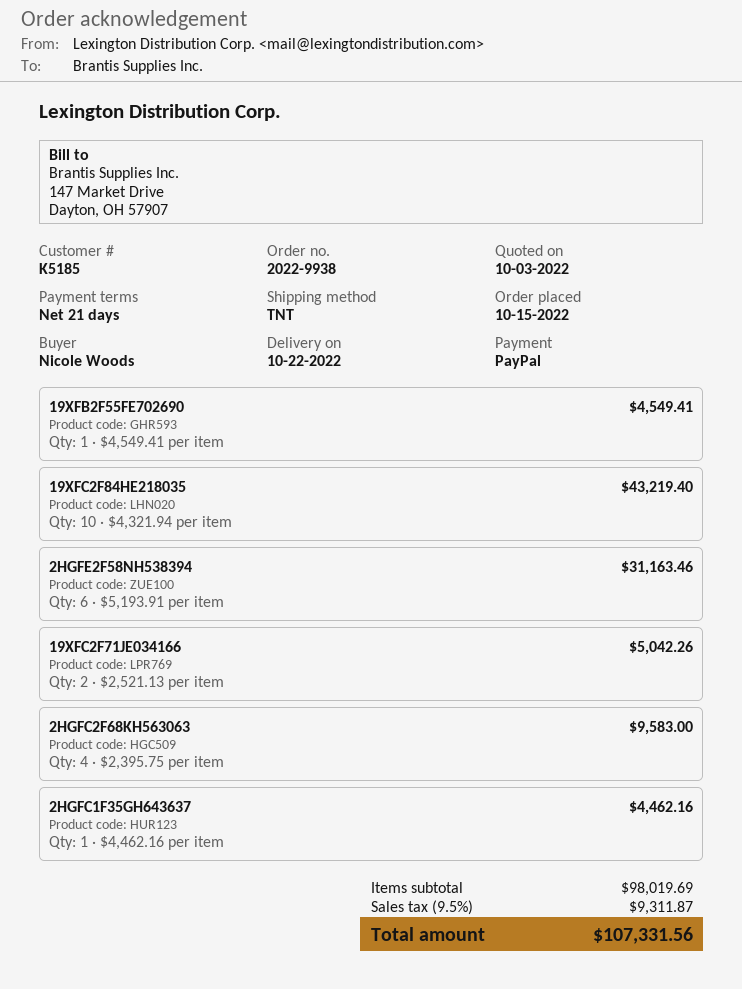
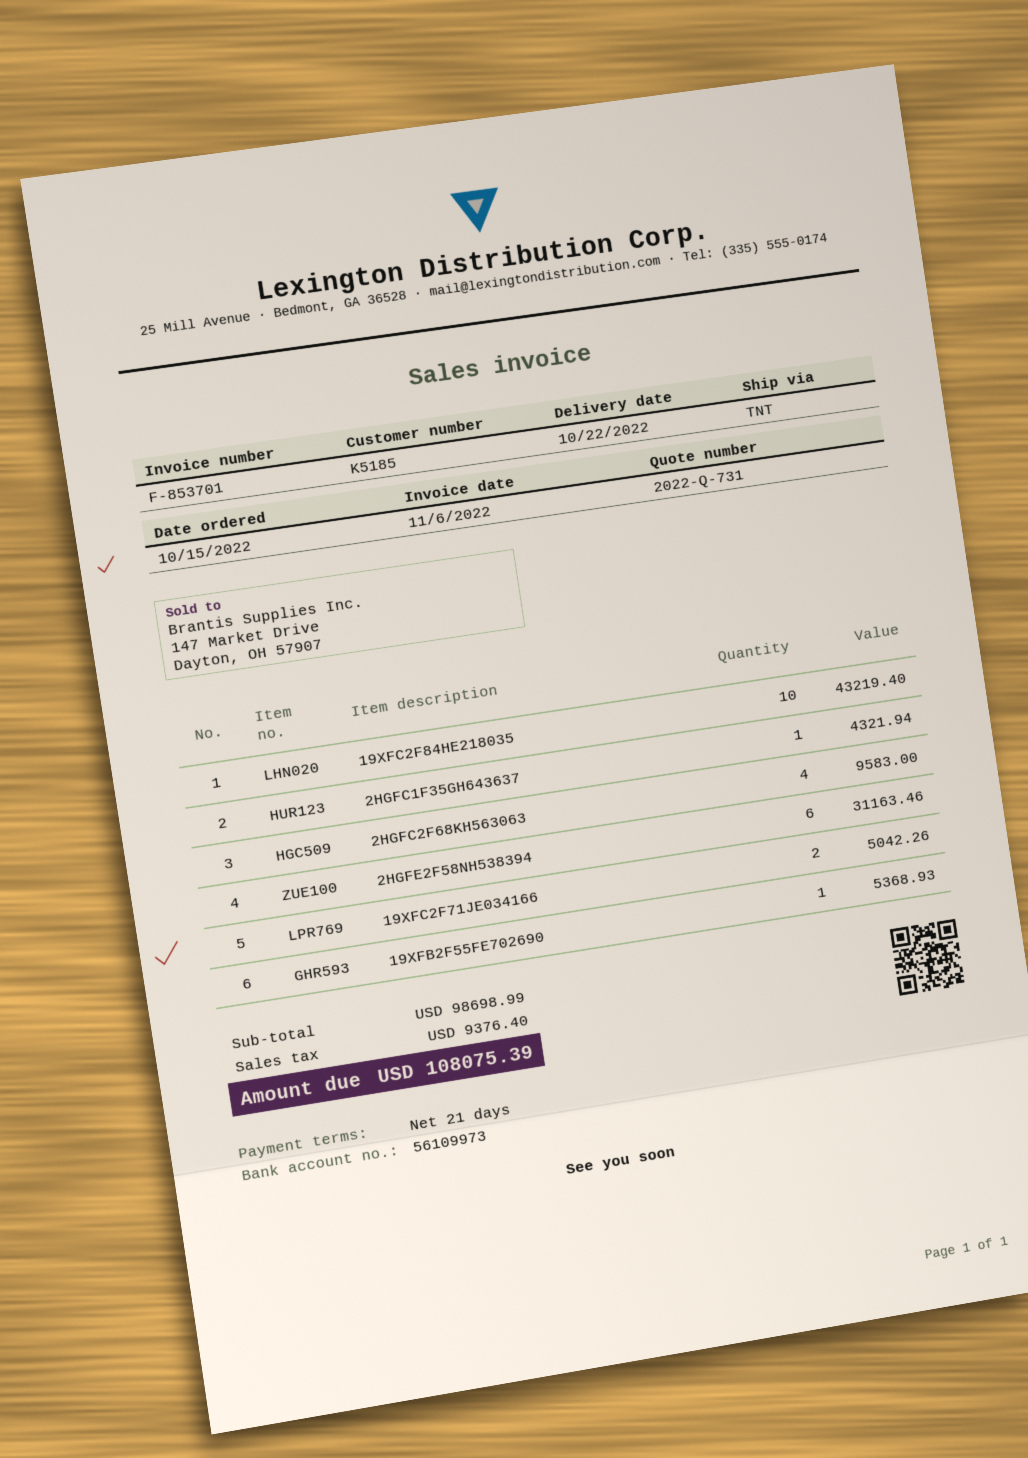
19XFB2F55FE702690: 1 for 4549.41 -> 1 for 5368.93
2HGFC1F35GH643637: 1 for 4462.16 -> 1 for 4321.94
subtotal: 98019.69 -> 98698.99
tax: 9311.87 -> 9376.40
total: 107331.56 -> 108075.39

